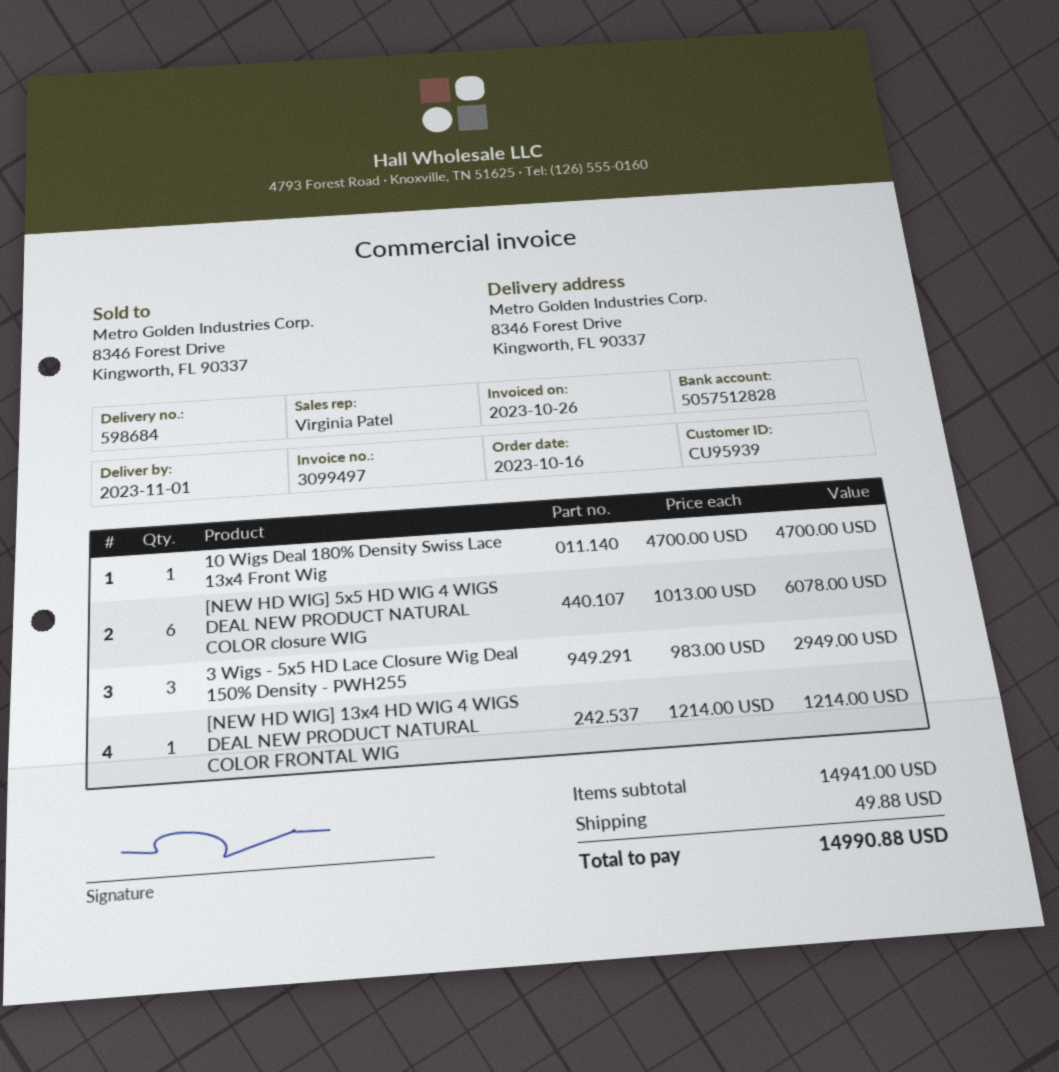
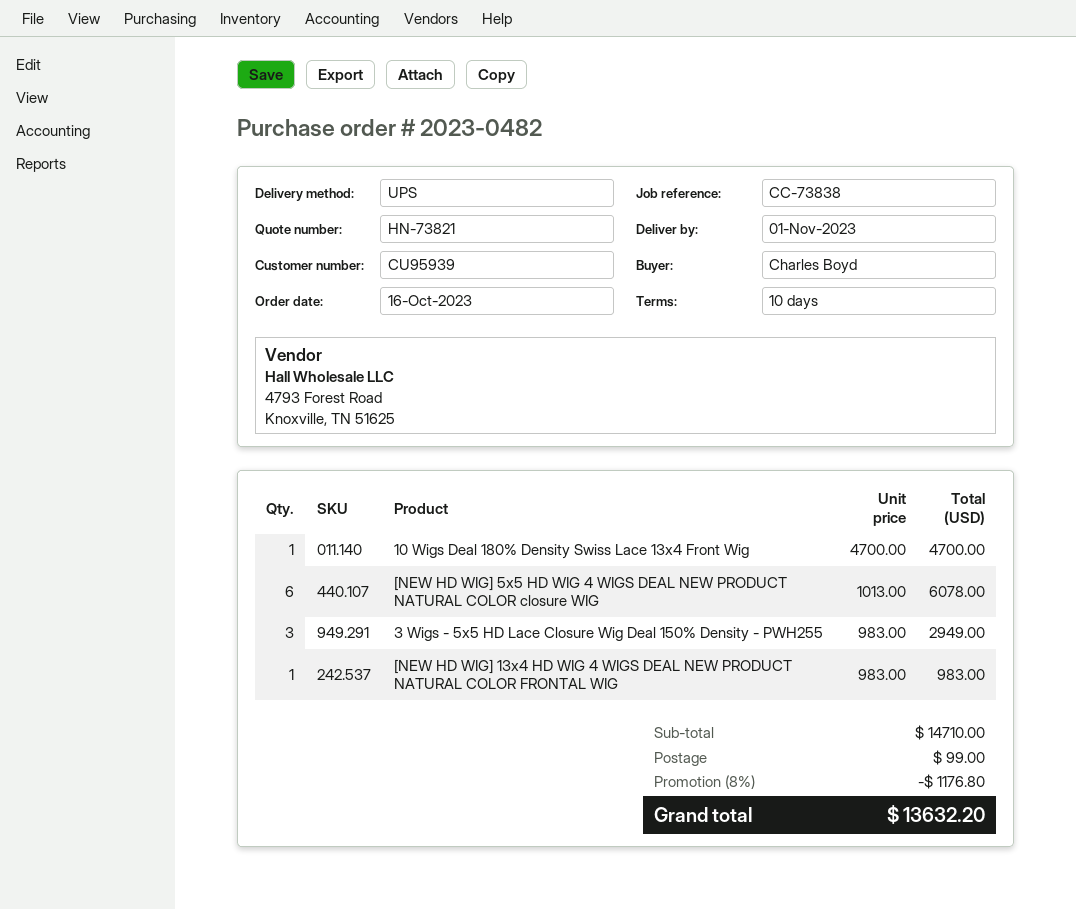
[NEW HD WIG] 13x4 HD WIG 4 WIGS DEAL NEW PRODUCT NATURAL COLOR FRONTAL WIG: 1 x 1214.00 = 1214.00 -> 1 x 983.00 = 983.00
subtotal: 14941.00 -> 14710.00
discount: none -> 8% = 1176.80
shipping: 49.88 -> 99.00
total: 14990.88 -> 13632.20

